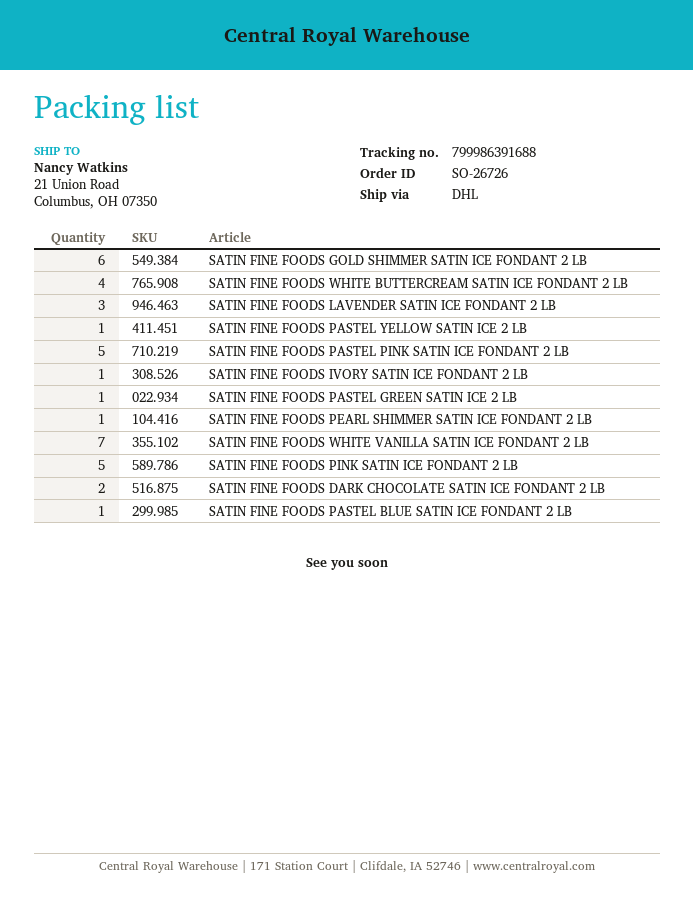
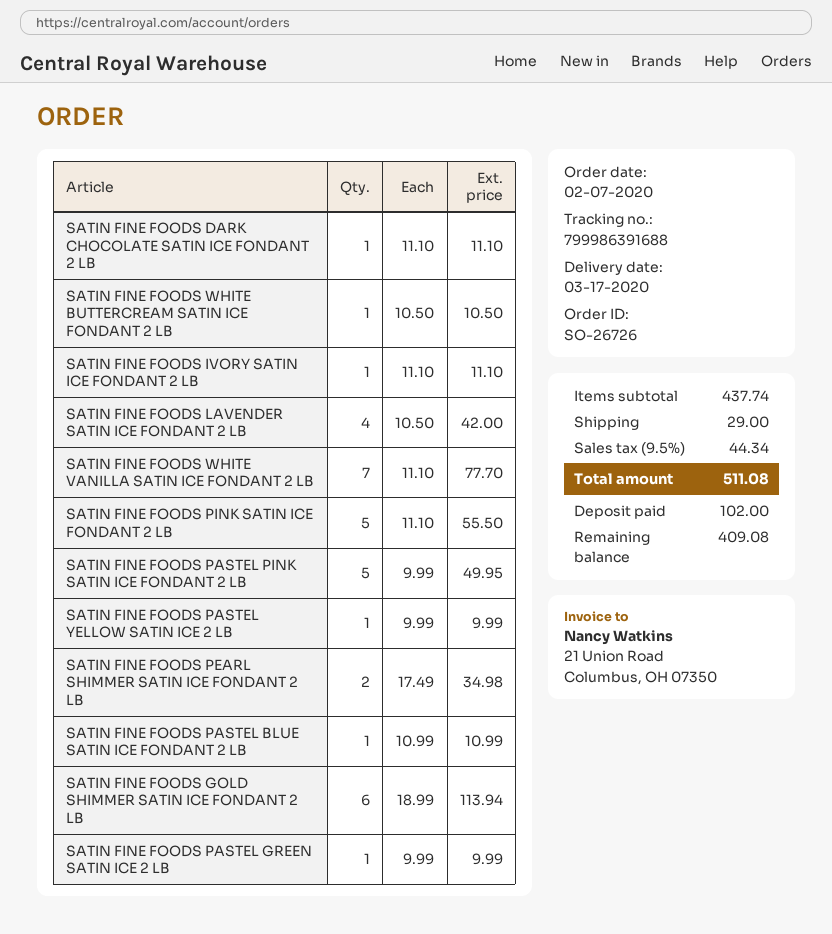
SATIN FINE FOODS WHITE BUTTERCREAM SATIN ICE FONDANT 2 LB: 4 -> 1
SATIN FINE FOODS LAVENDER SATIN ICE FONDANT 2 LB: 3 -> 4
SATIN FINE FOODS PEARL SHIMMER SATIN ICE FONDANT 2 LB: 1 -> 2
SATIN FINE FOODS DARK CHOCOLATE SATIN ICE FONDANT 2 LB: 2 -> 1

